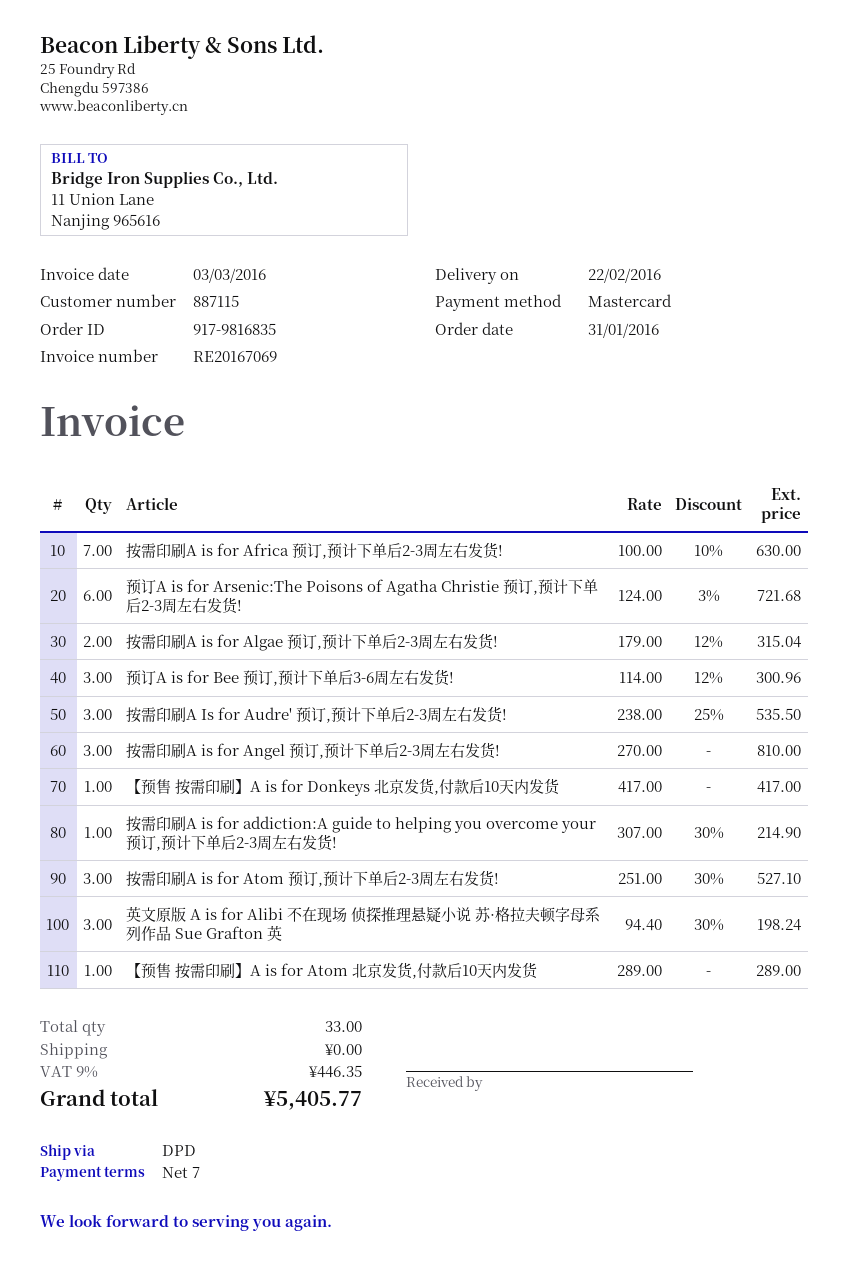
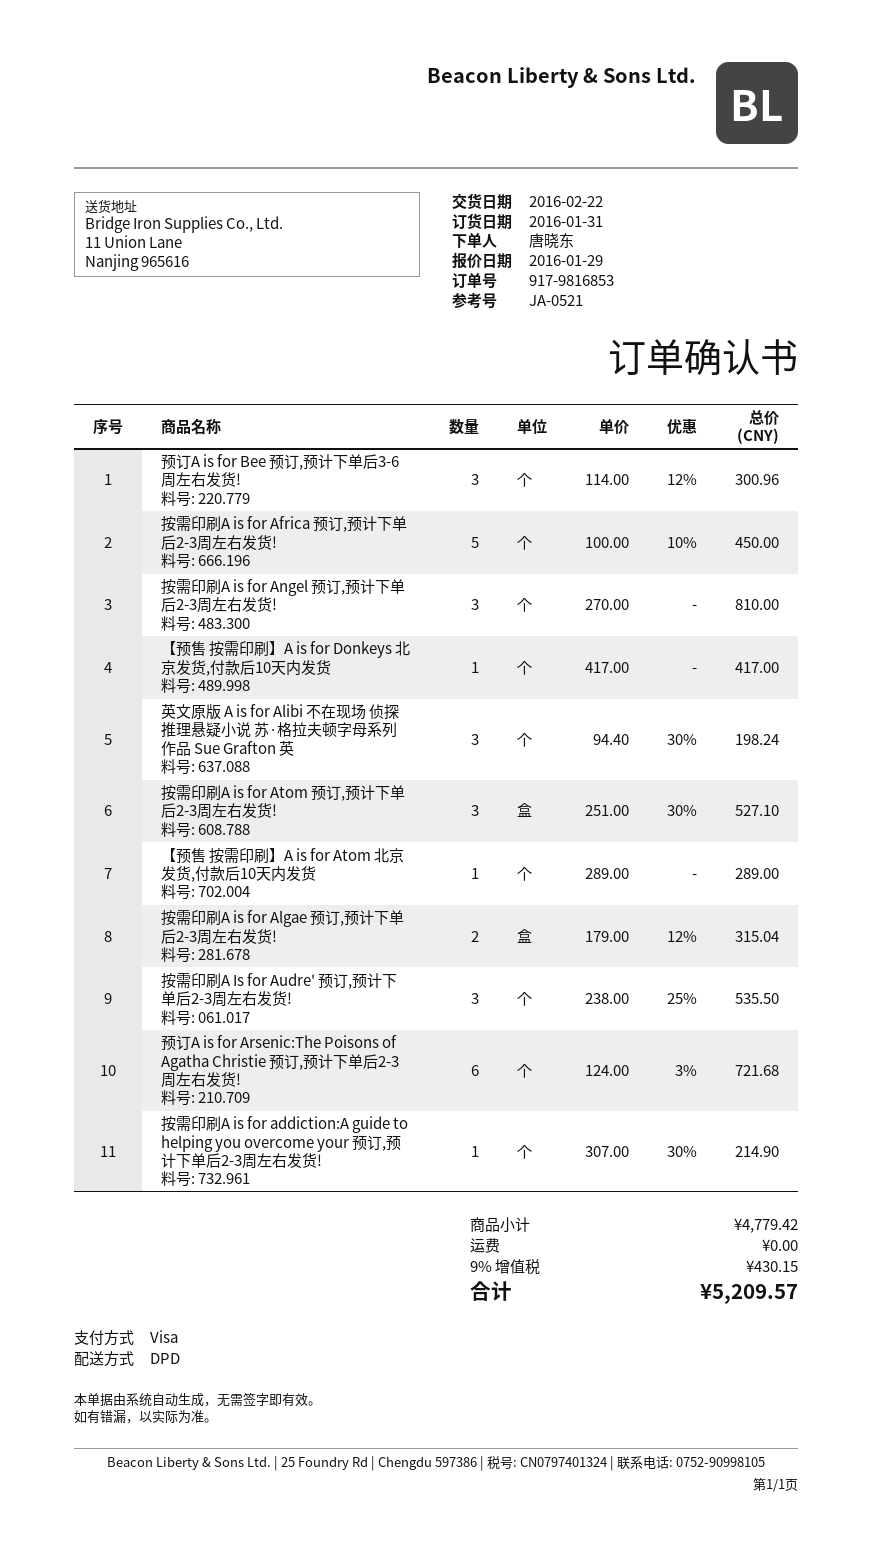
order number: 917-9816835 -> 917-9816853
payment method: Mastercard -> Visa
按需印刷A is for Africa 预订,预计下单后2-3周左右发货!: 7 x 100.00 - 10% = 630.00 -> 5 x 100.00 - 10% = 450.00
tax: 9% = 446.35 -> 9% = 430.15
total: 5405.77 -> 5209.57

